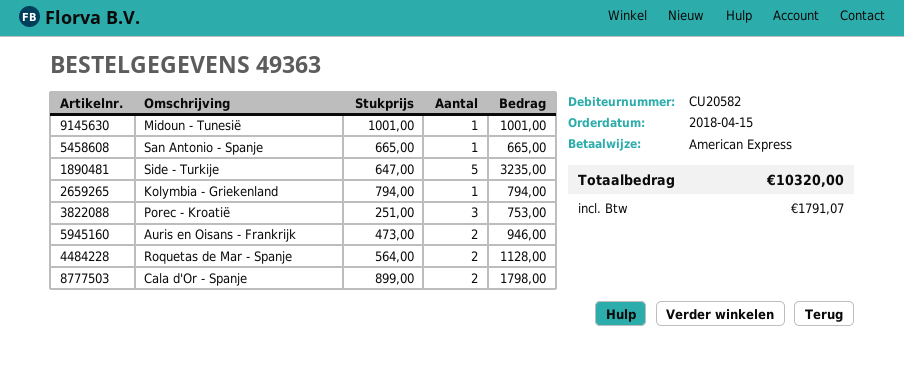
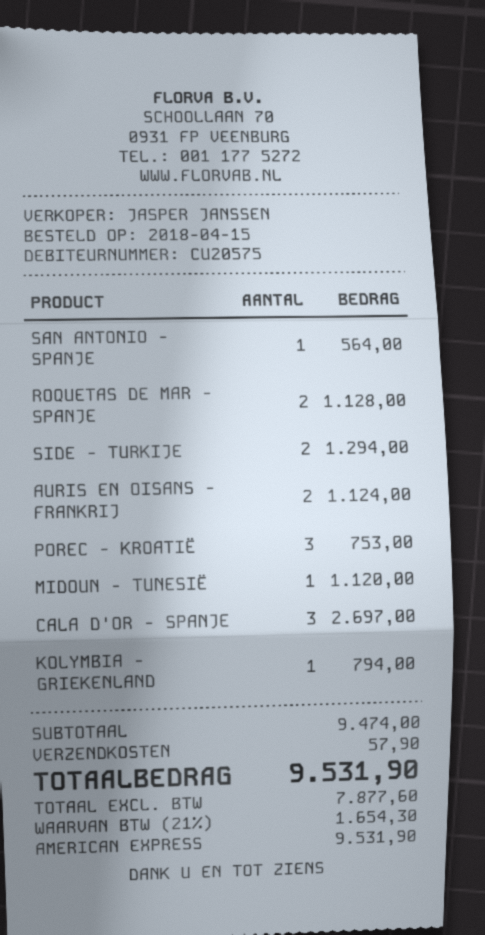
customer number: CU20582 -> CU20575
Midoun - Tunesië: 1 for 1001.00 -> 1 for 1120.00
San Antonio - Spanje: 1 for 665.00 -> 1 for 564.00
Side - Turkije: 5 for 3235.00 -> 2 for 1294.00
Auris en Oisans - Frankrijk: 2 for 946.00 -> 2 for 1124.00
Cala d'Or - Spanje: 2 for 1798.00 -> 3 for 2697.00
shipping: none -> 57.90
tax: 1791.07 -> 1654.30
total: 10320.00 -> 9531.90

